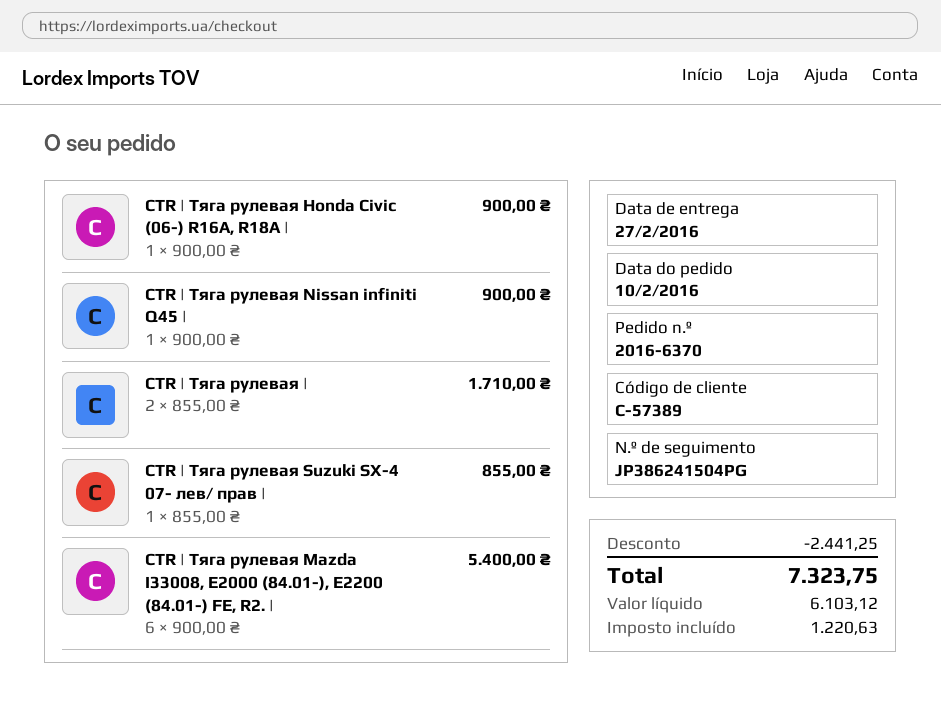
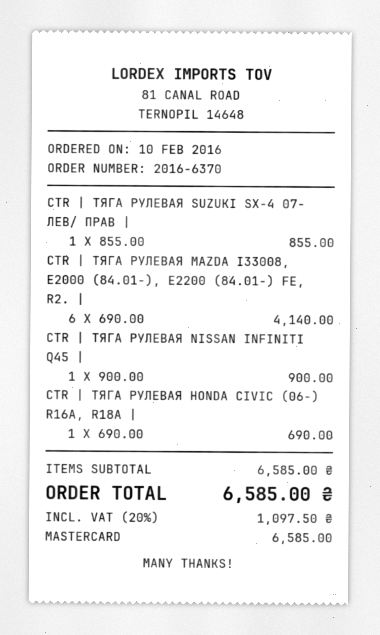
CTR | Тяга рулевая Honda Civic (06-) R16A, R18A |: 1 x 900.00 = 900.00 -> 1 x 690.00 = 690.00
CTR | Тяга рулевая |: 2 x 855.00 = 1710.00 -> none
CTR | Тяга рулевая Mazda I33008, E2000 (84.01-), E2200 (84.01-) FE, R2. |: 6 x 900.00 = 5400.00 -> 6 x 690.00 = 4140.00
discount: 2441.25 -> none
tax: 1220.63 -> 1097.50
total: 7323.75 -> 6585.00

